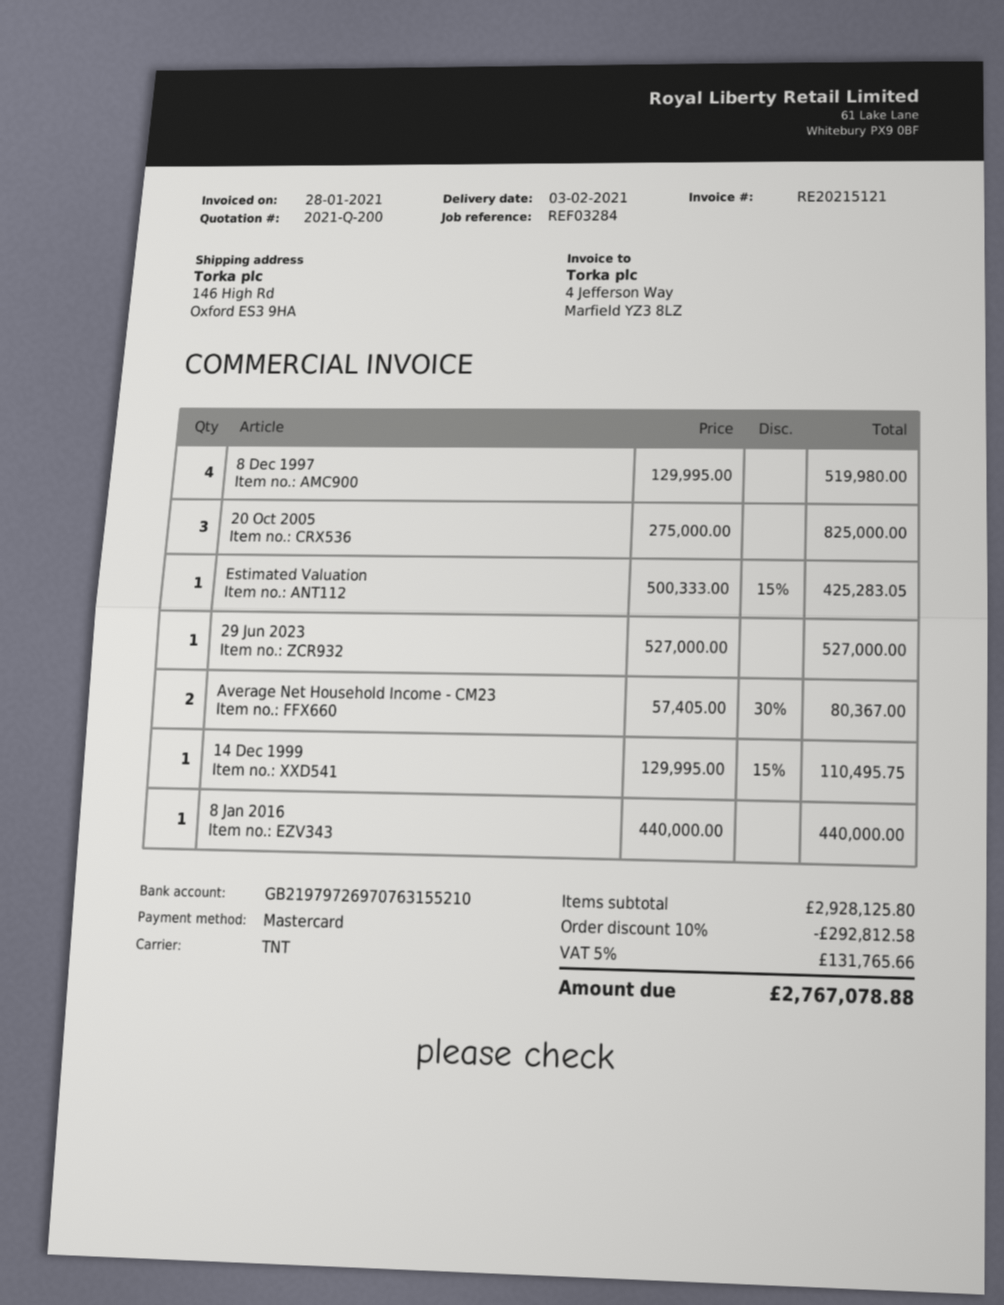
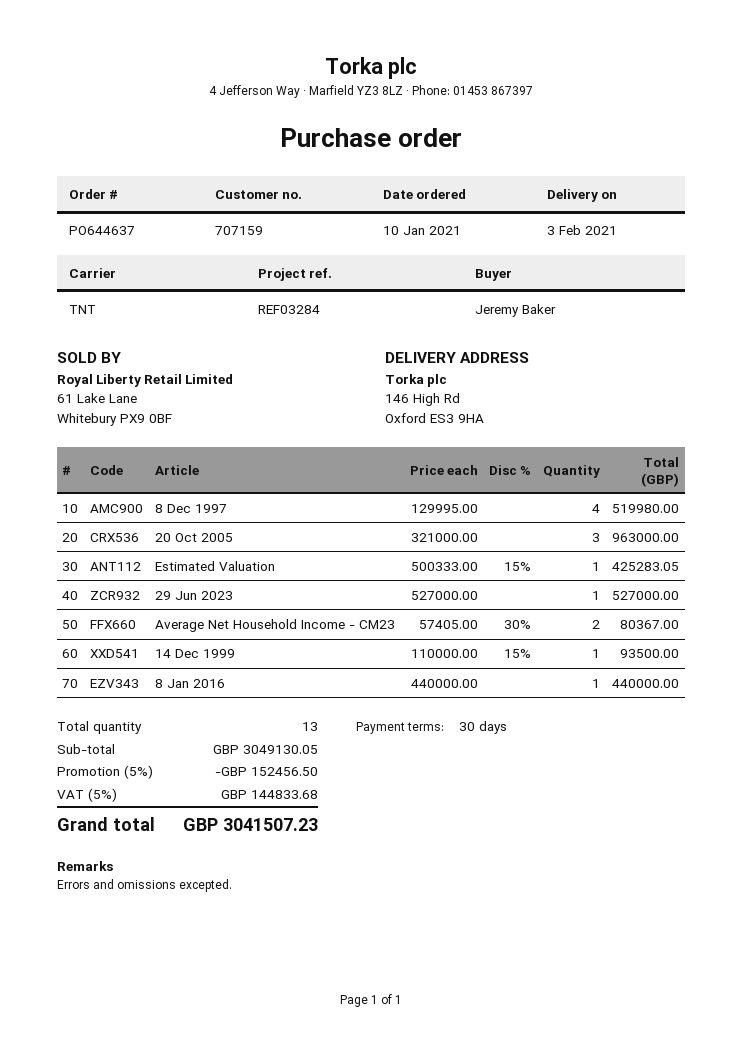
20 Oct 2005: 3 x 275000.00 = 825000.00 -> 3 x 321000.00 = 963000.00
14 Dec 1999: 1 x 129995.00 - 15% = 110495.75 -> 1 x 110000.00 - 15% = 93500.00
subtotal: 2928125.80 -> 3049130.05
discount: 10% = 292812.58 -> 5% = 152456.50
tax: 5% = 131765.66 -> 5% = 144833.68
total: 2767078.88 -> 3041507.23

